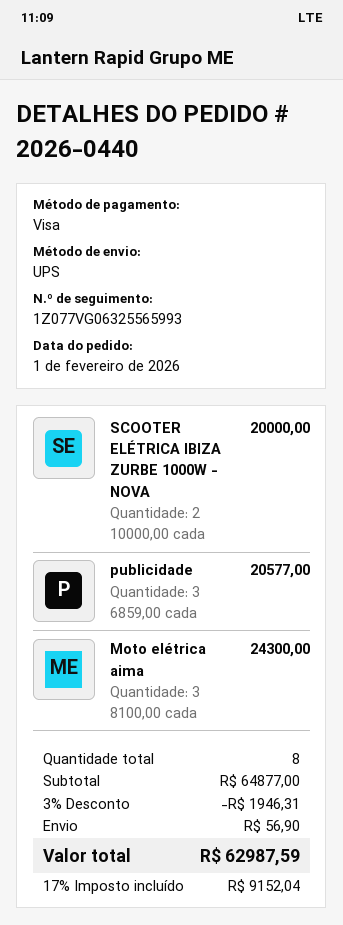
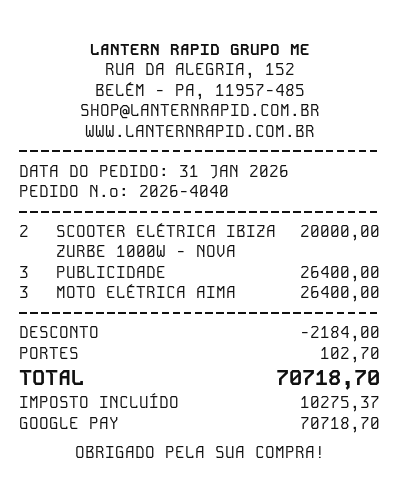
order number: 2026-0440 -> 2026-4040
order date: 2026-02-01 -> 2026-01-31
payment method: Visa -> Google Pay
publicidade: 3 for 20577.00 -> 3 for 26400.00
Moto elétrica aima: 3 for 24300.00 -> 3 for 26400.00
discount: 1946.31 -> 2184.00
shipping: 56.90 -> 102.70
tax: 9152.04 -> 10275.37
total: 62987.59 -> 70718.70

